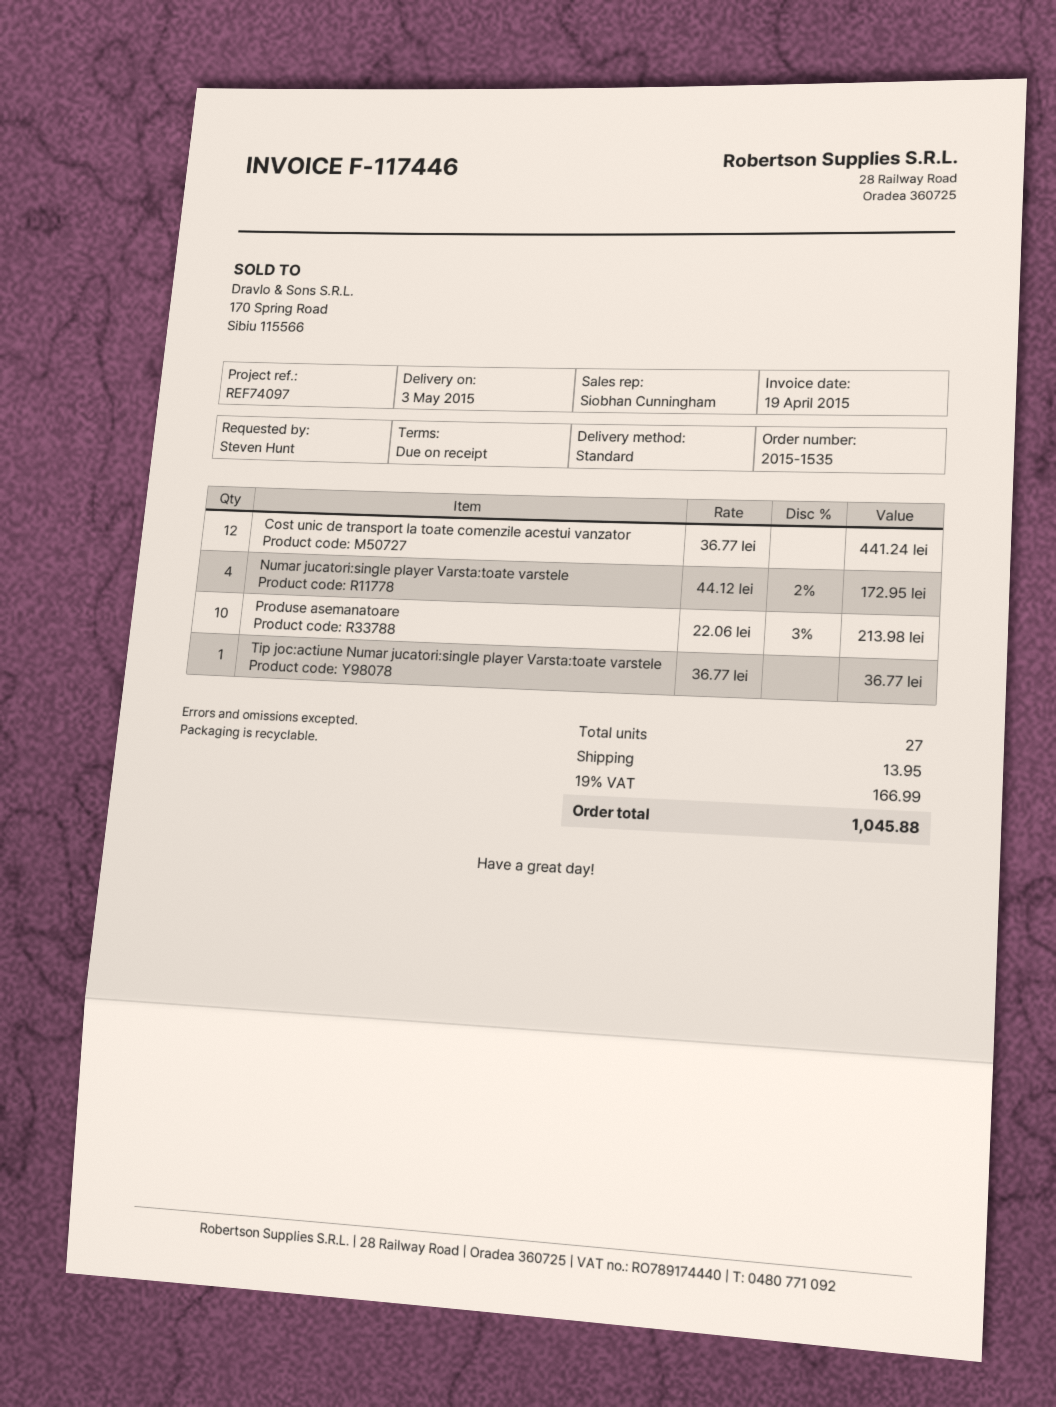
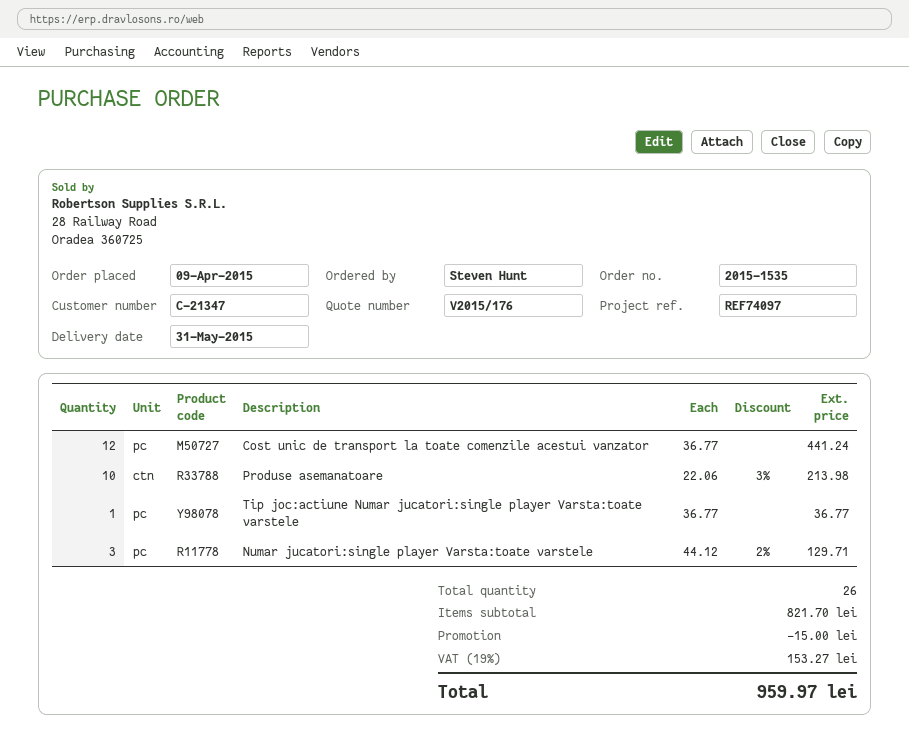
delivery date: 2015-05-03 -> 2015-05-31
Numar jucatori:single player Varsta:toate varstele: 4 x 44.12 - 2% = 172.95 -> 3 x 44.12 - 2% = 129.71
total quantity: 27 -> 26
discount: none -> 15.00
shipping: 13.95 -> none
tax: 19% = 166.99 -> 19% = 153.27
total: 1045.88 -> 959.97

